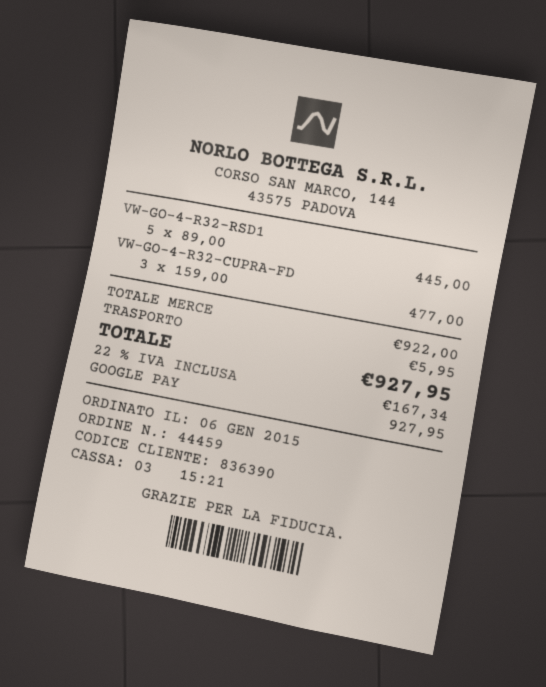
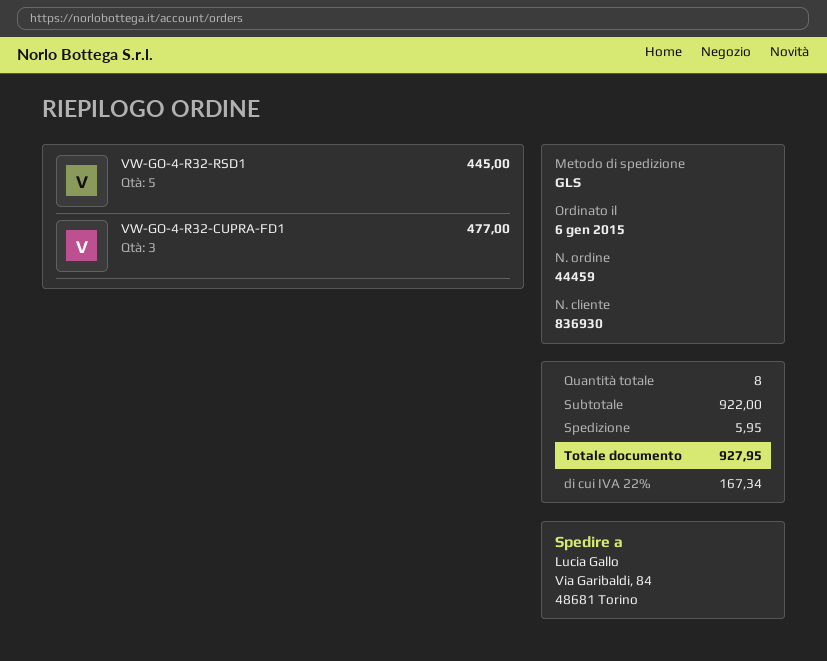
customer number: 836390 -> 836930

